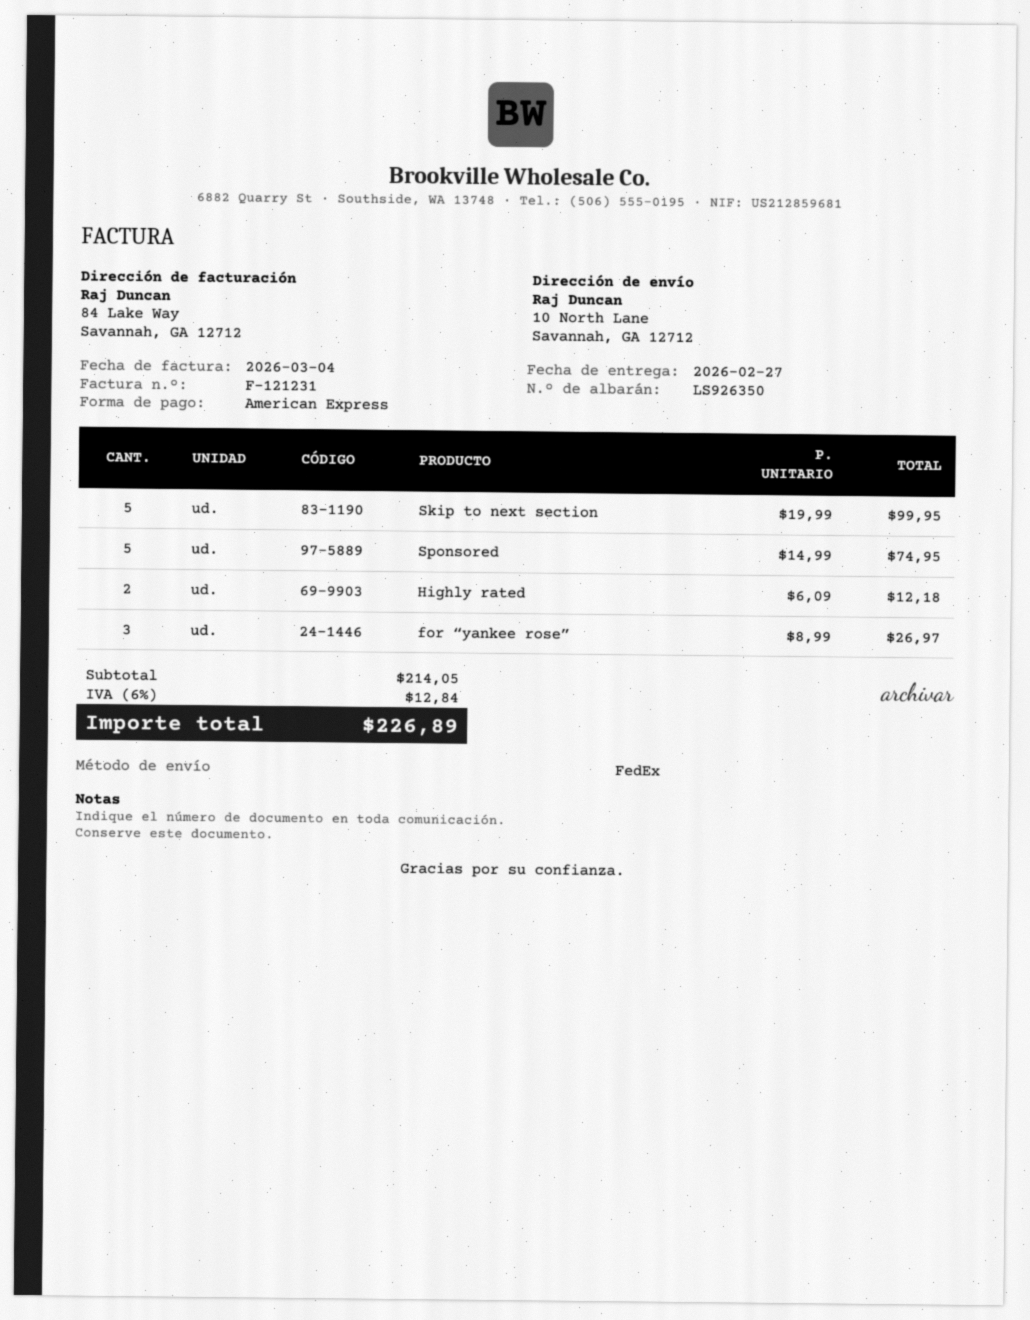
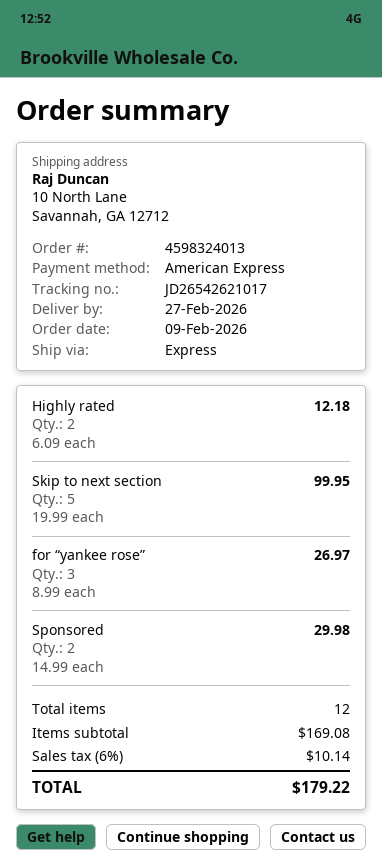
shipping method: FedEx -> express
Sponsored: 5 x 14.99 = 74.95 -> 2 x 14.99 = 29.98
subtotal: 214.05 -> 169.08
tax: 6% = 12.84 -> 6% = 10.14
total: 226.89 -> 179.22

